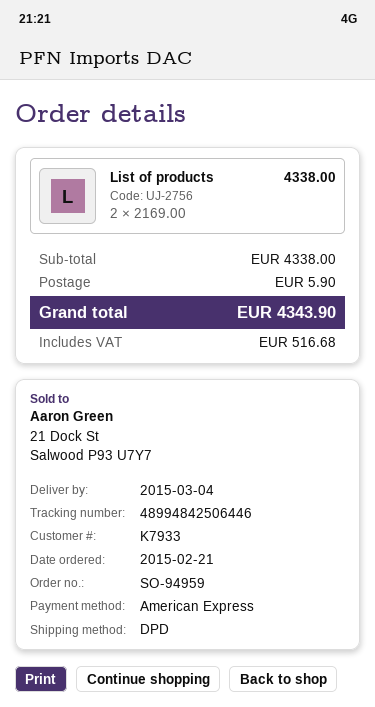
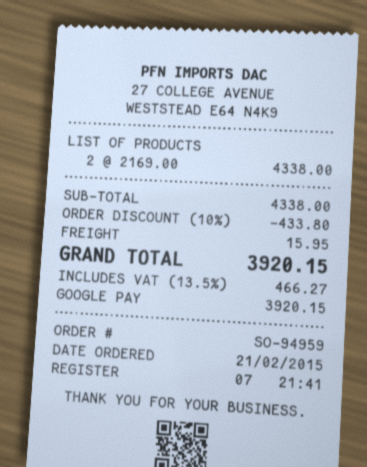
payment method: American Express -> Google Pay
discount: none -> 10% = 433.80
shipping: 5.90 -> 15.95
tax: 516.68 -> 466.27
total: 4343.90 -> 3920.15

